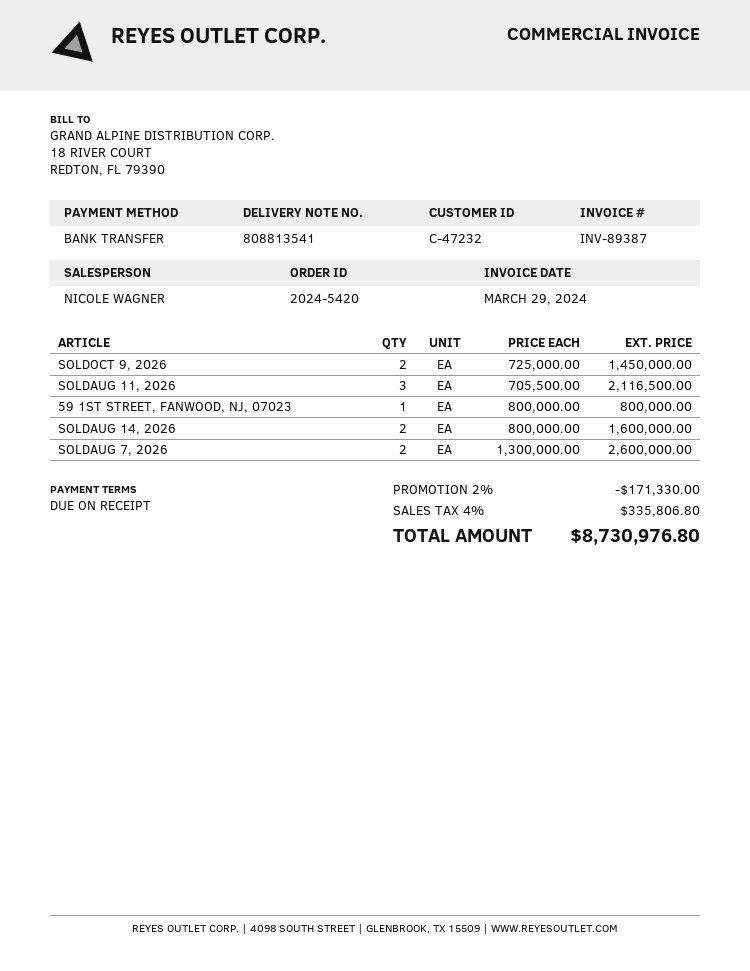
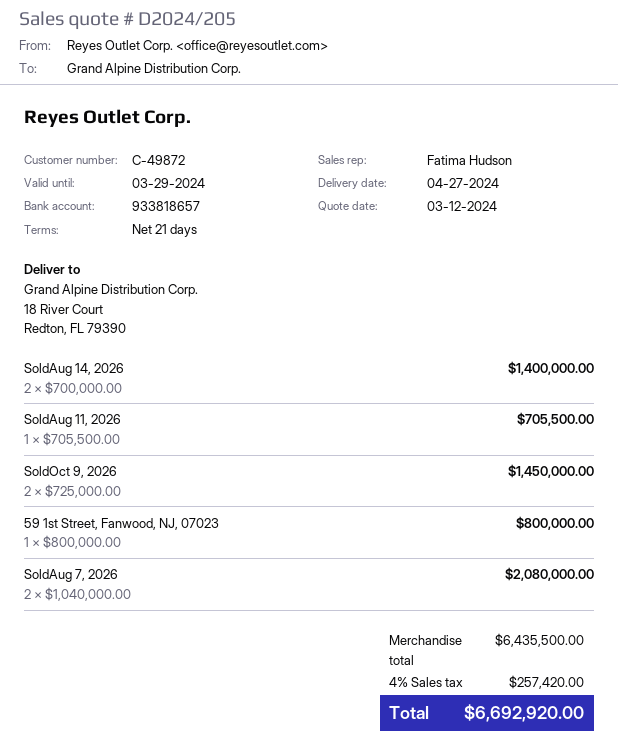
payment terms: on receipt -> 21 days
customer number: C-47232 -> C-49872
sales rep: NICOLE WAGNER -> Fatima Hudson
SOLDAUG 11, 2026: 3 x 705500.00 = 2116500.00 -> 1 x 705500.00 = 705500.00
SOLDAUG 14, 2026: 2 x 800000.00 = 1600000.00 -> 2 x 700000.00 = 1400000.00
SOLDAUG 7, 2026: 2 x 1300000.00 = 2600000.00 -> 2 x 1040000.00 = 2080000.00
discount: 2% = 171330.00 -> none
tax: 4% = 335806.80 -> 4% = 257420.00
total: 8730976.80 -> 6692920.00

